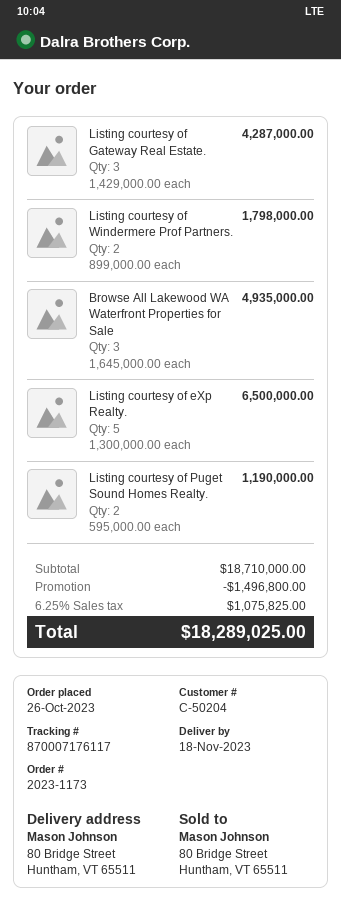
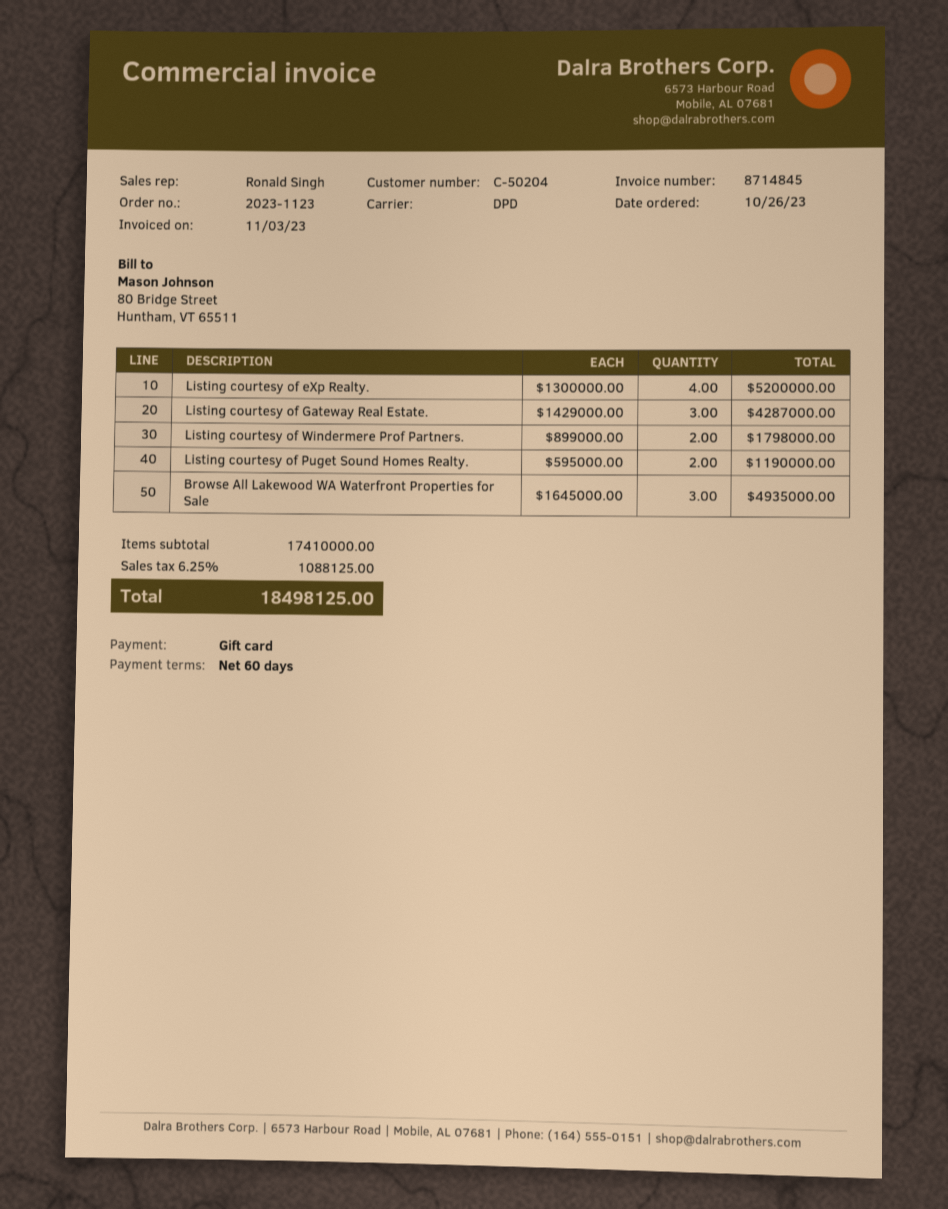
order number: 2023-1173 -> 2023-1123
Listing courtesy of eXp Realty.: 5 x 1300000.00 = 6500000.00 -> 4 x 1300000.00 = 5200000.00
subtotal: 18710000.00 -> 17410000.00
discount: 1496800.00 -> none
tax: 6.25% = 1075825.00 -> 6.25% = 1088125.00
total: 18289025.00 -> 18498125.00

